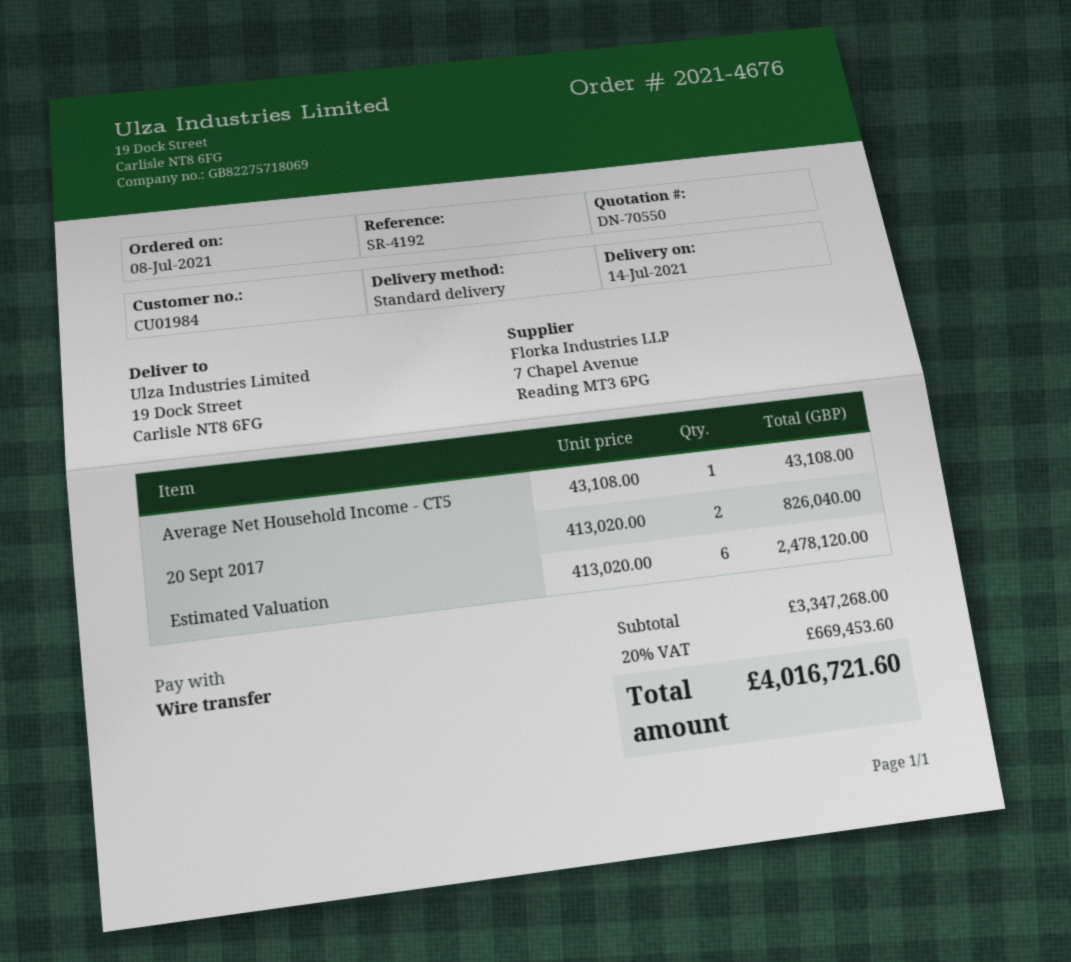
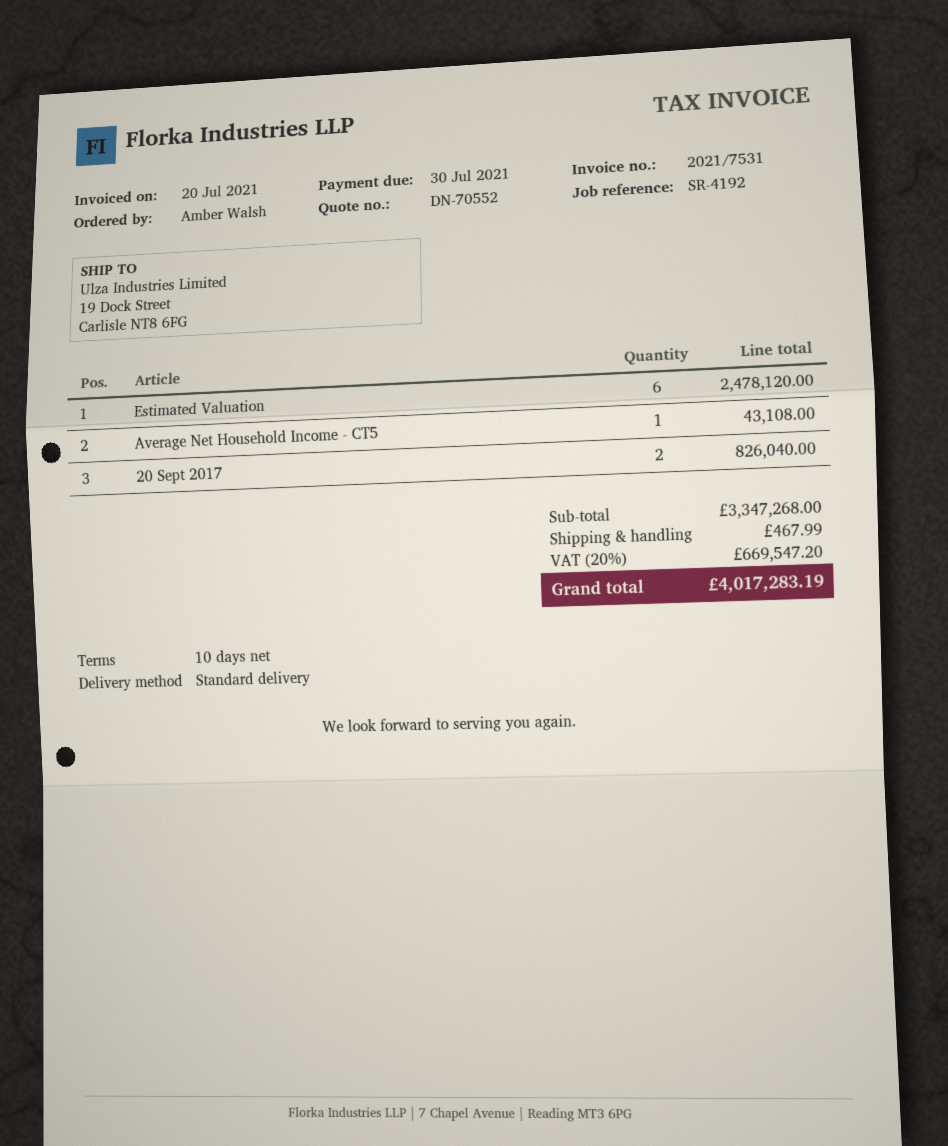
quote number: DN-70550 -> DN-70552
shipping: none -> 467.99
tax: 20% = 669453.60 -> 20% = 669547.20
total: 4016721.60 -> 4017283.19

